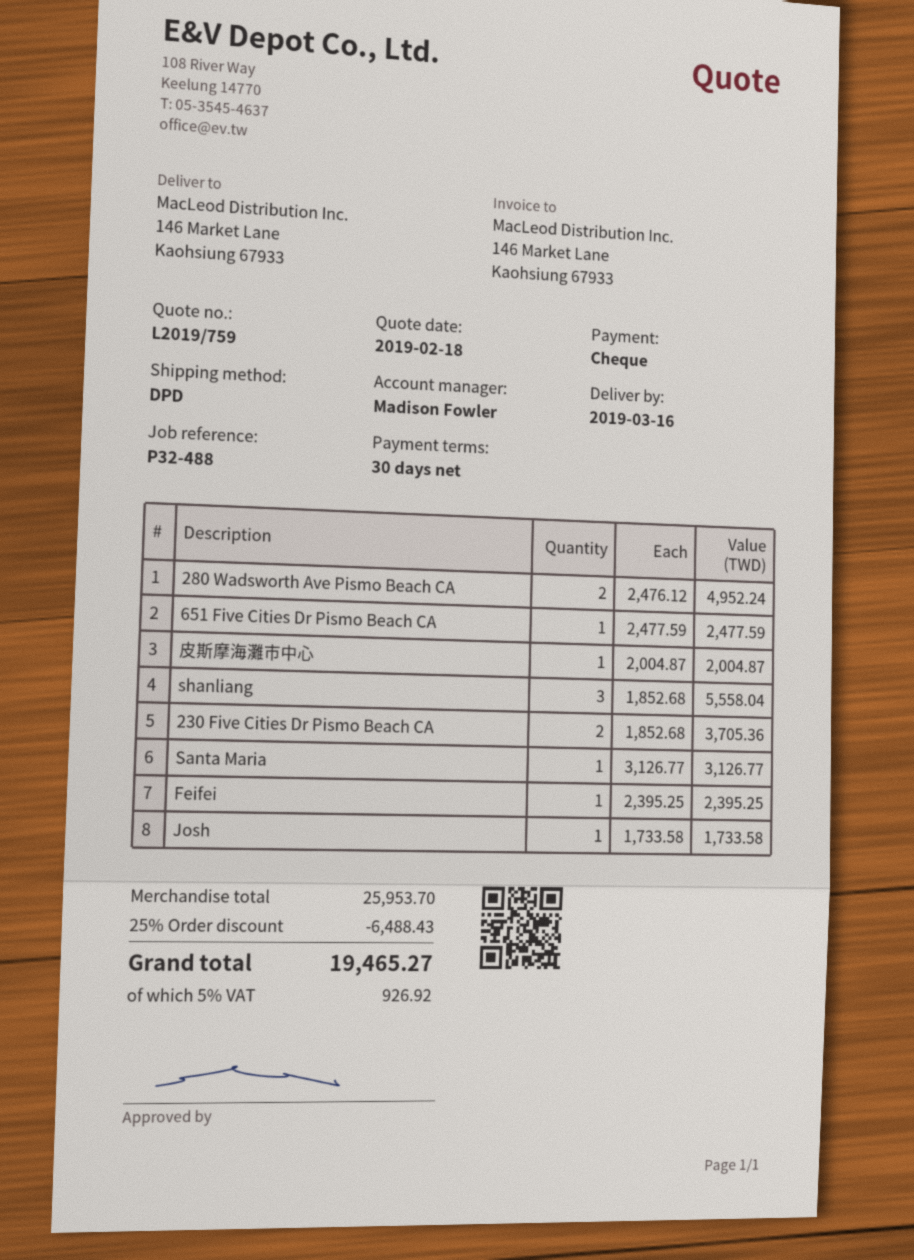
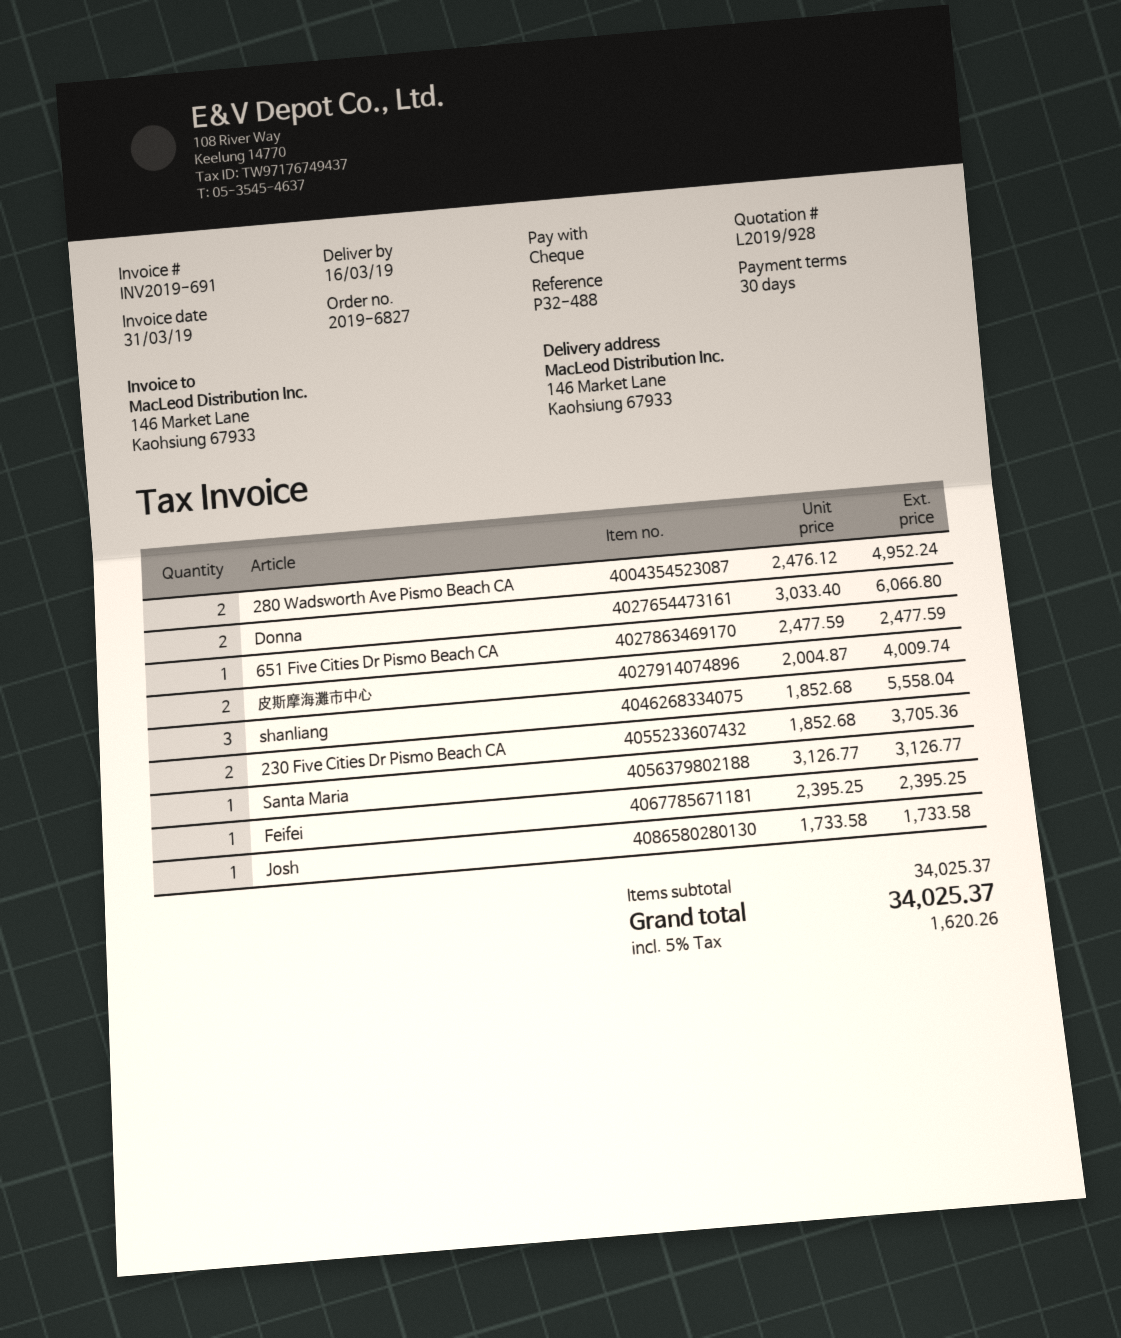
quote number: L2019/759 -> L2019/928
皮斯摩海灘市中心: 1 x 2004.87 = 2004.87 -> 2 x 2004.87 = 4009.74
Donna: none -> 2 x 3033.40 = 6066.80
subtotal: 25953.70 -> 34025.37
discount: 25% = 6488.43 -> none
tax: 5% = 926.92 -> 5% = 1620.26
total: 19465.27 -> 34025.37

